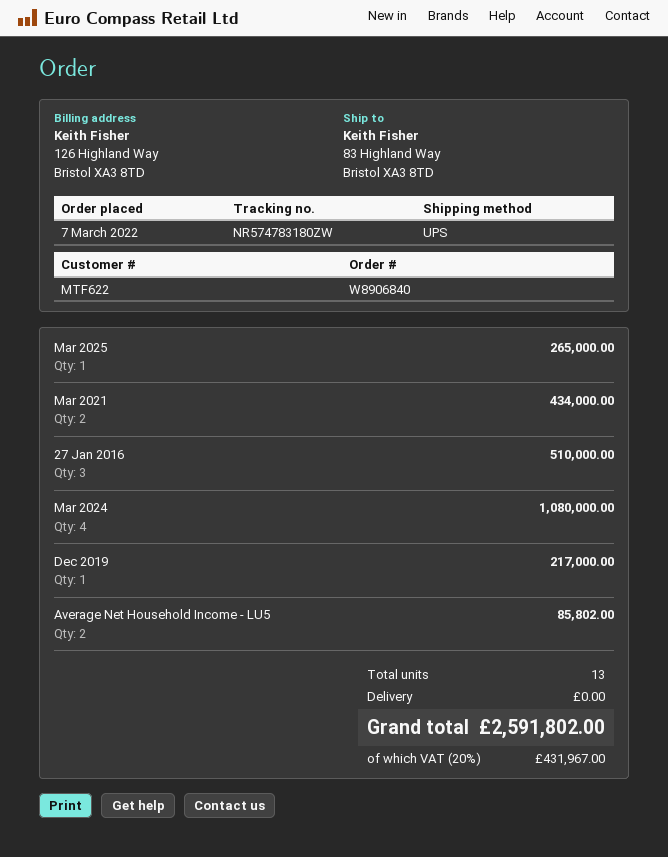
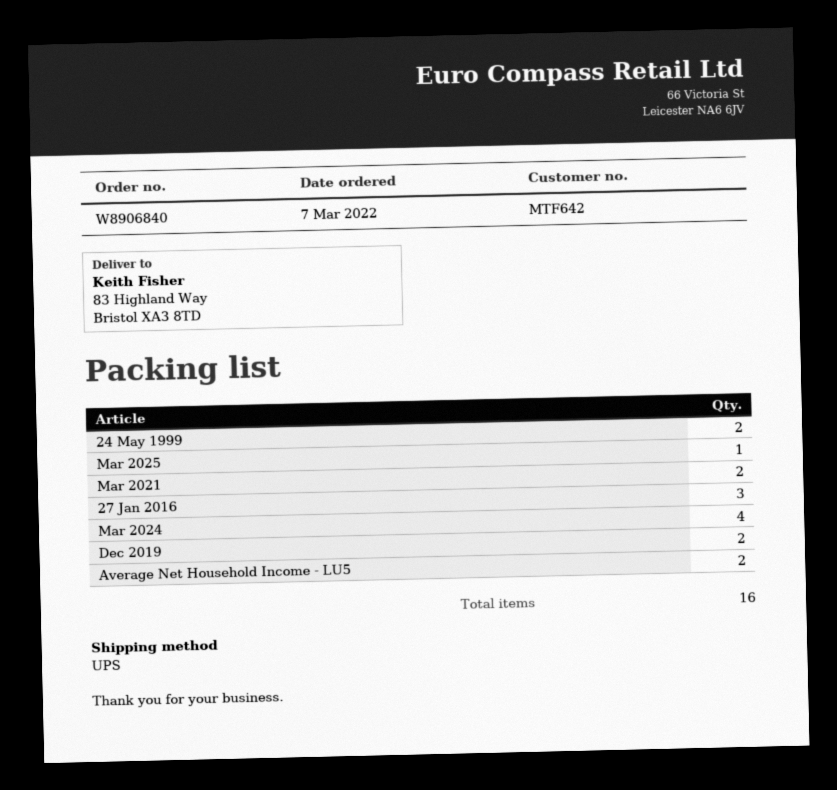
customer number: MTF622 -> MTF642
Dec 2019: 1 -> 2
24 May 1999: none -> 2
total quantity: 13 -> 16

